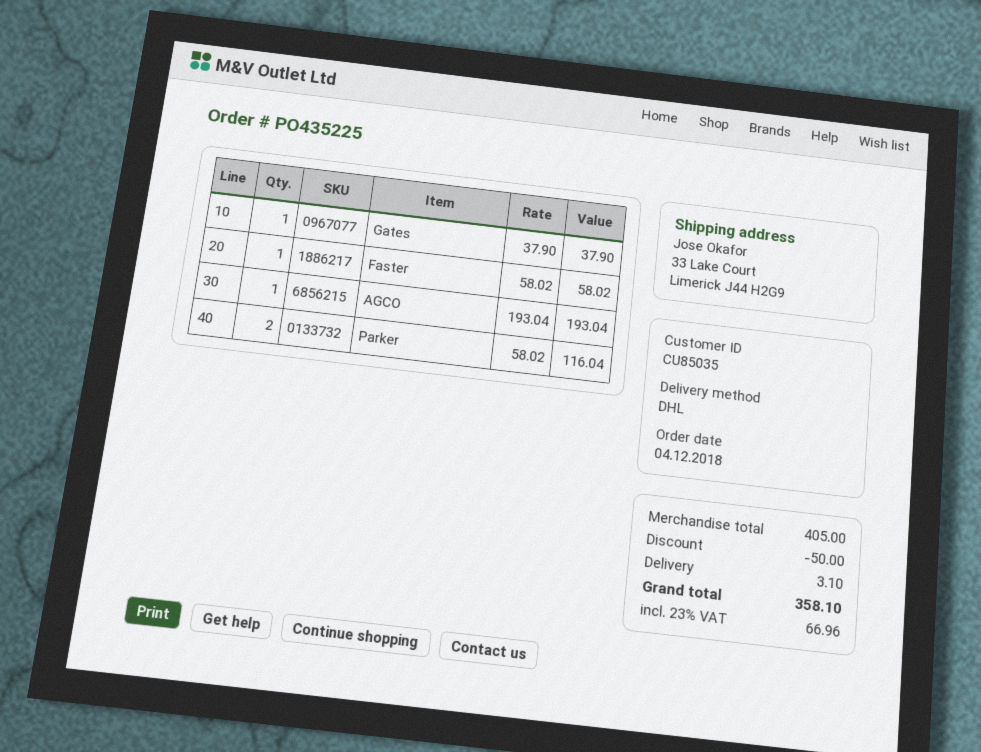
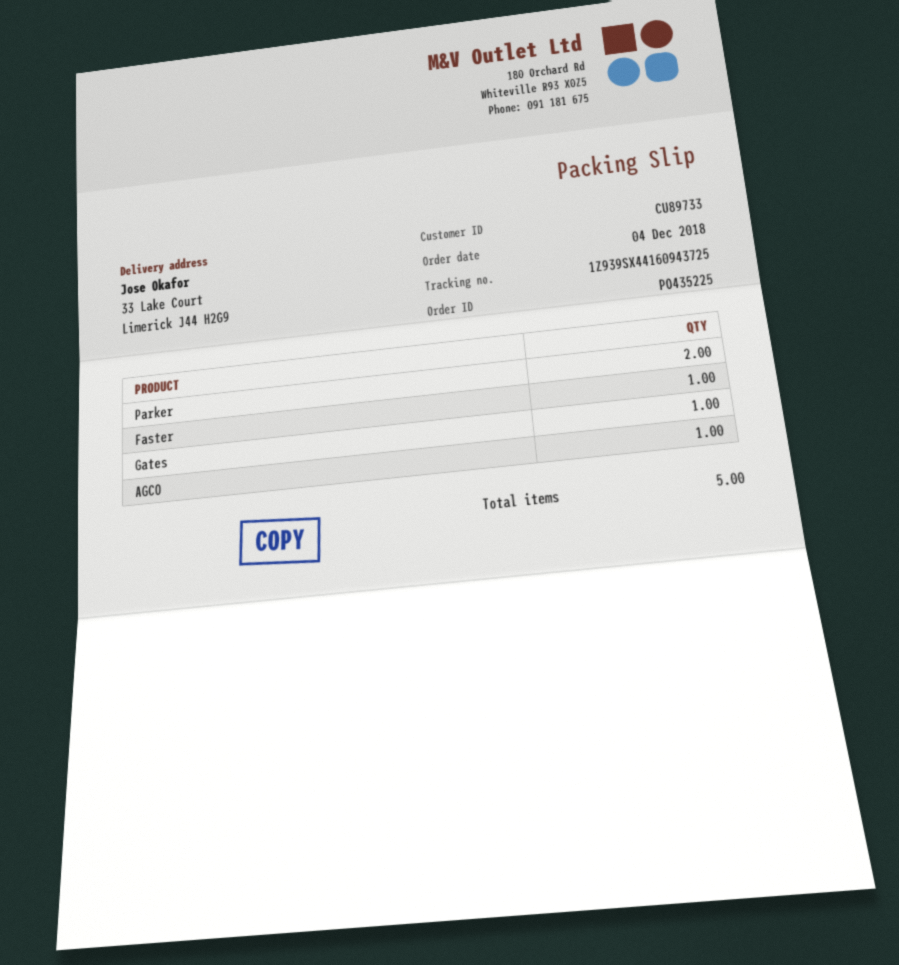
customer number: CU85035 -> CU89733

